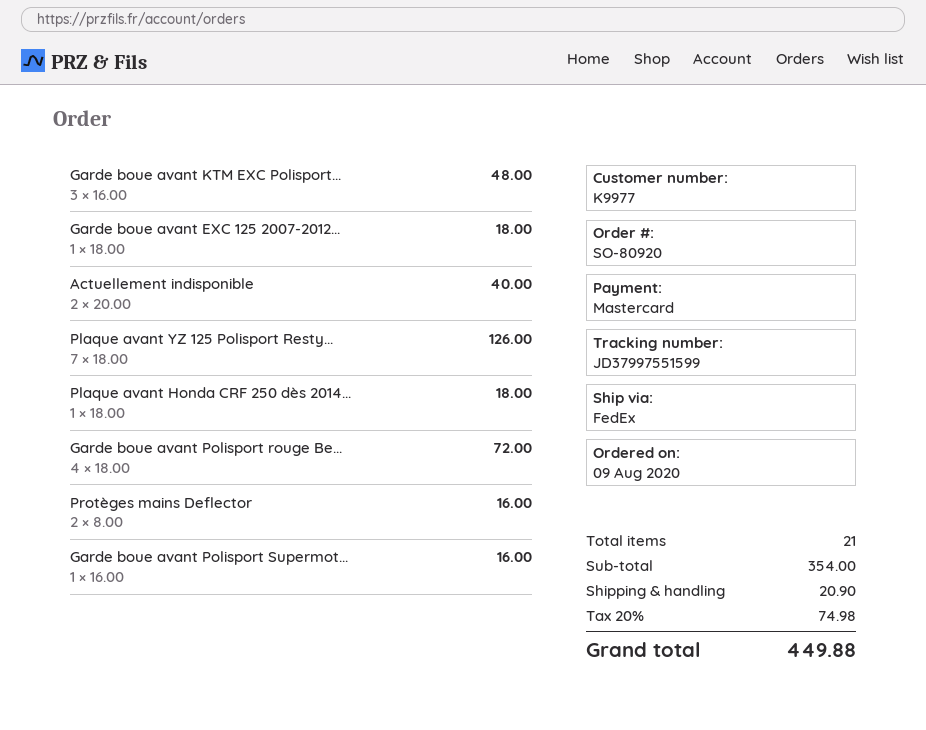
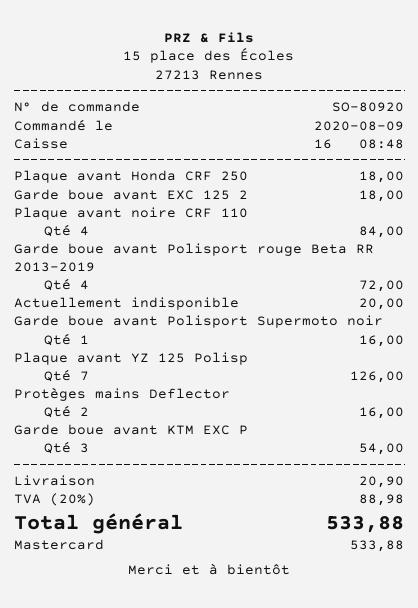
Garde boue avant KTM EXC Polisport...: 3 for 48.00 -> 3 for 54.00
Actuellement indisponible: 2 for 40.00 -> 1 for 20.00
Plaque avant noire CRF 110: none -> 4 for 84.00
tax: 20% = 74.98 -> 20% = 88.98
total: 449.88 -> 533.88

